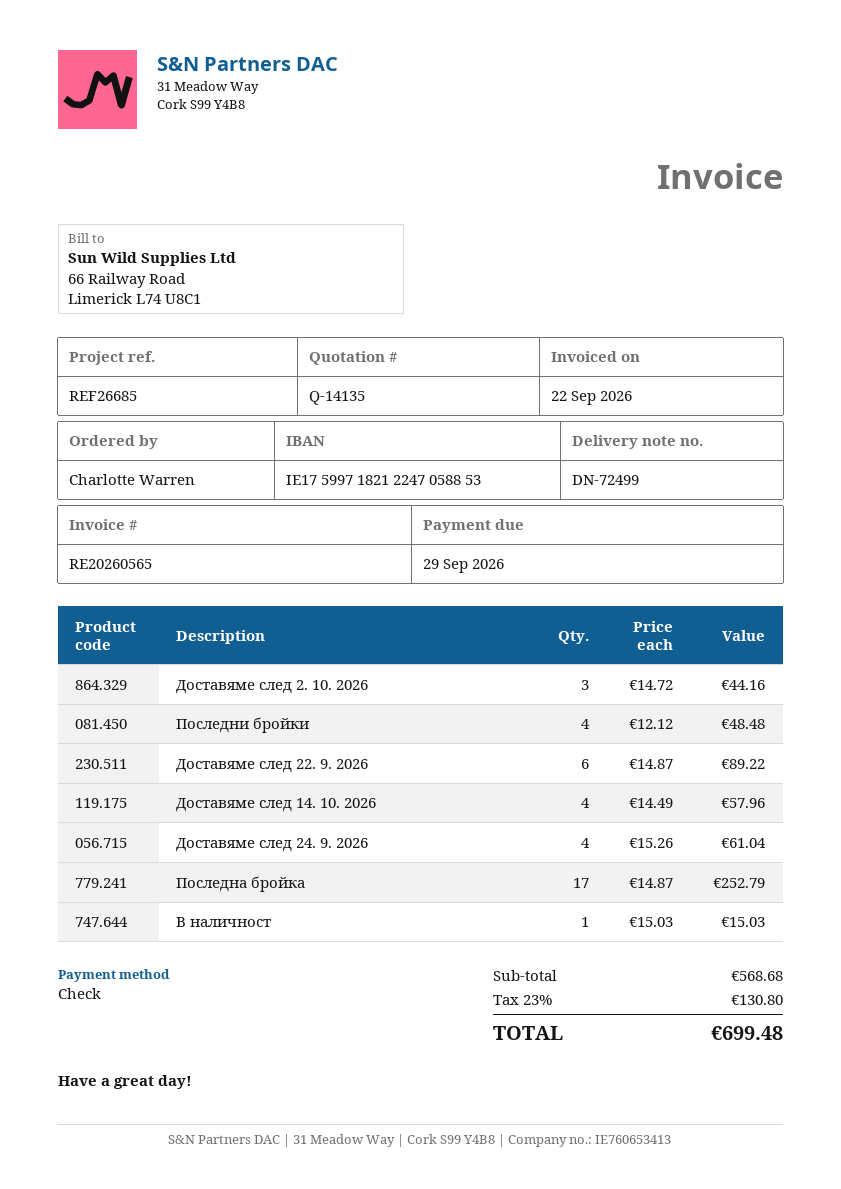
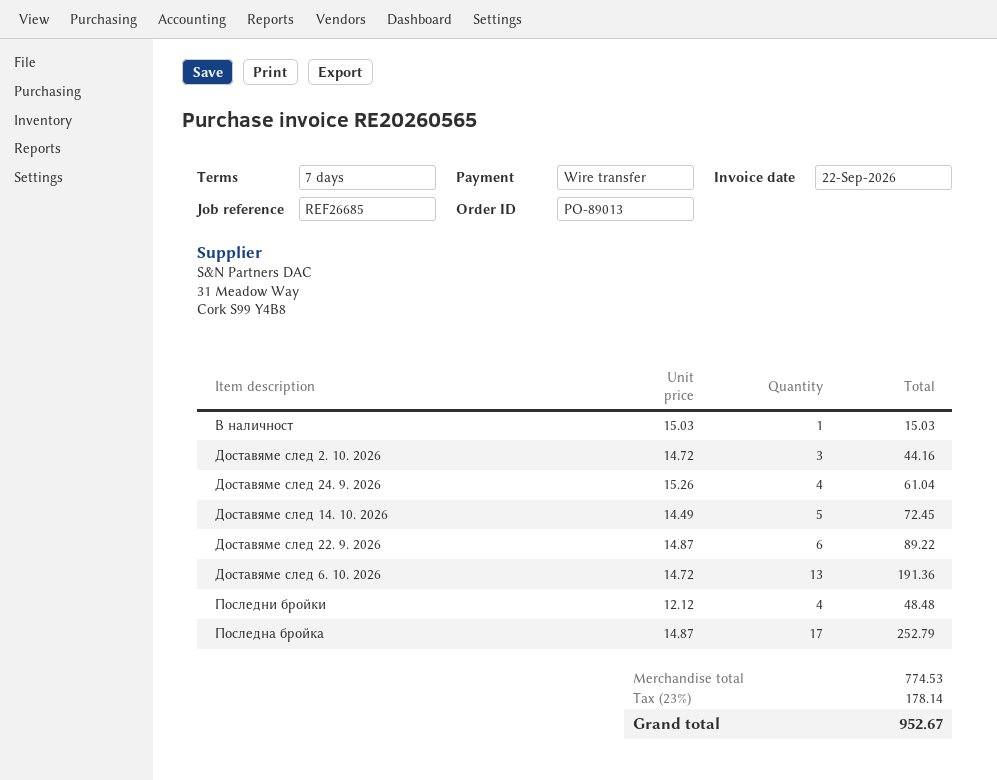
payment method: cheque -> bank transfer
Доставяме след 14. 10. 2026: 4 x 14.49 = 57.96 -> 5 x 14.49 = 72.45
Доставяме след 6. 10. 2026: none -> 13 x 14.72 = 191.36
subtotal: 568.68 -> 774.53
tax: 23% = 130.80 -> 23% = 178.14
total: 699.48 -> 952.67

